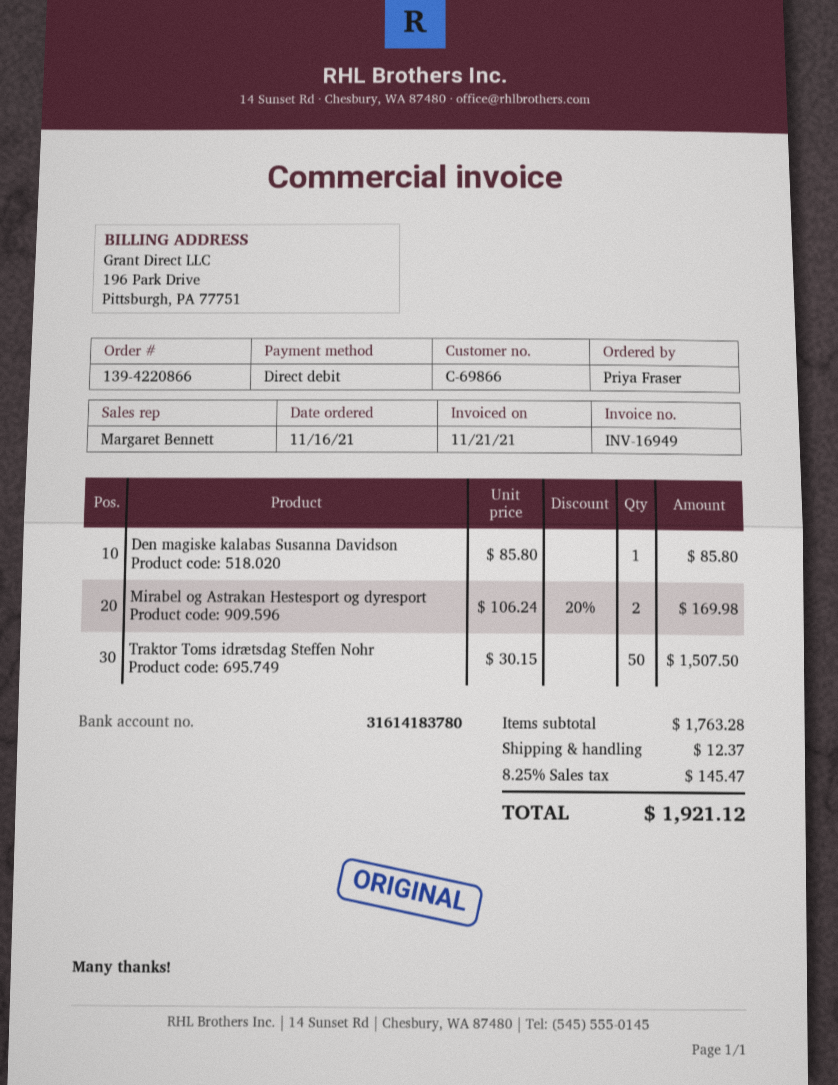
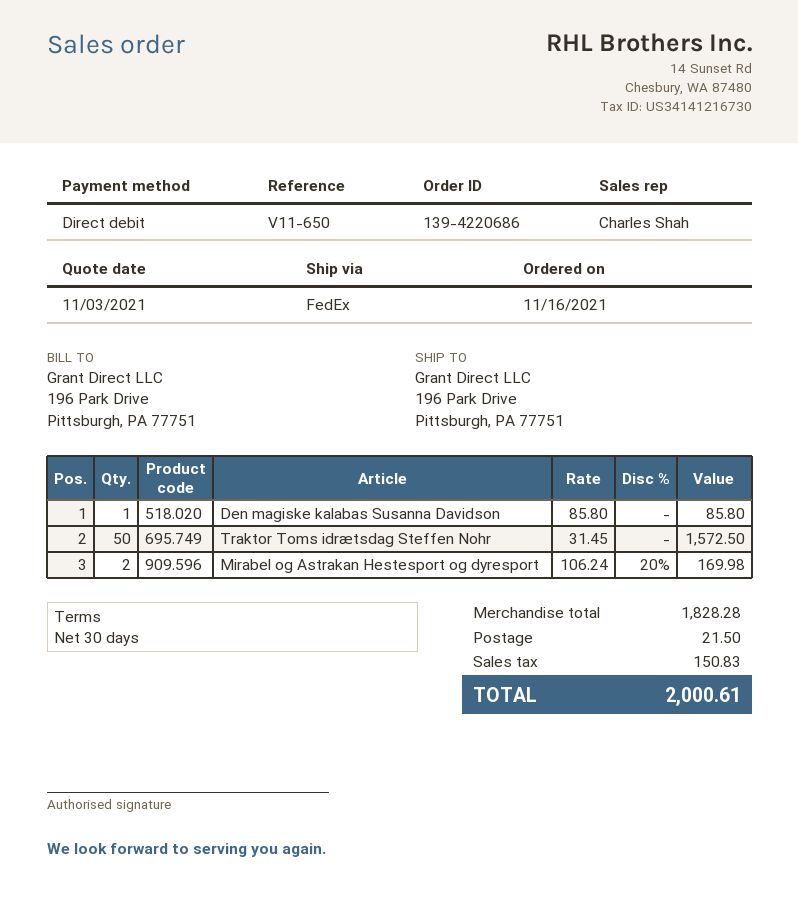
order number: 139-4220866 -> 139-4220686
sales rep: Margaret Bennett -> Charles Shah
Traktor Toms idrætsdag Steffen Nohr: 50 x 30.15 = 1507.50 -> 50 x 31.45 = 1572.50
subtotal: 1763.28 -> 1828.28
shipping: 12.37 -> 21.50
tax: 145.47 -> 150.83
total: 1921.12 -> 2000.61

